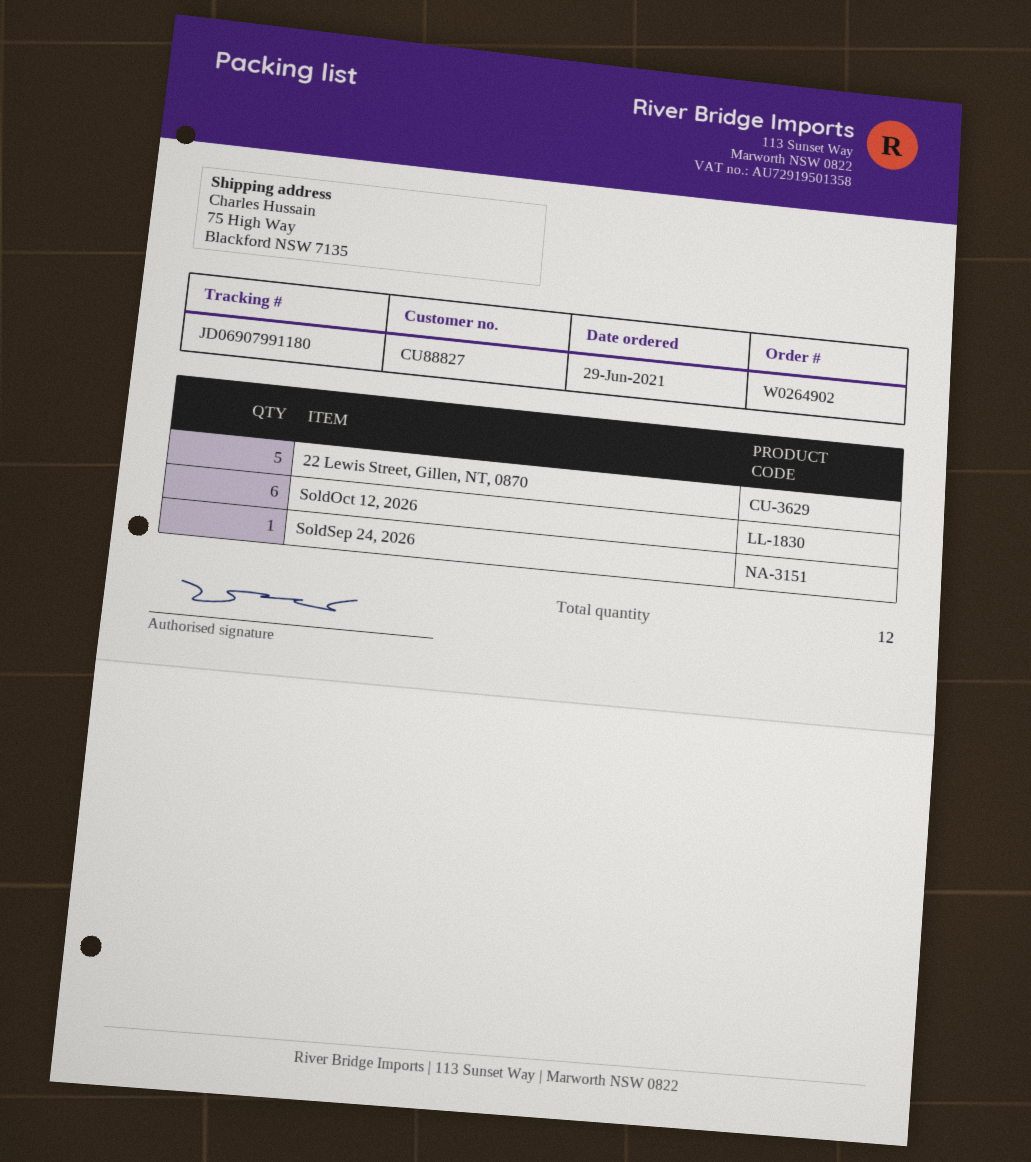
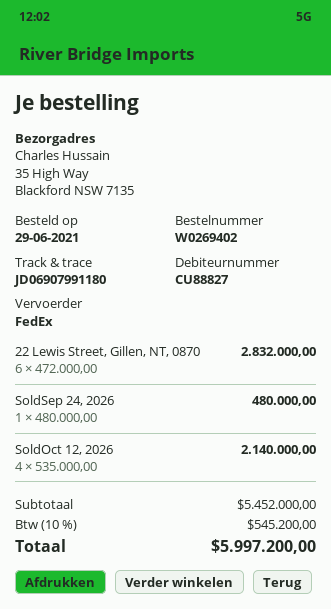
order number: W0264902 -> W0269402
ship to: 75 High Way, Blackford NSW 7135 -> 35 High Way, Blackford NSW 7135
22 Lewis Street, Gillen, NT, 0870: 5 -> 6
SoldOct 12, 2026: 6 -> 4

